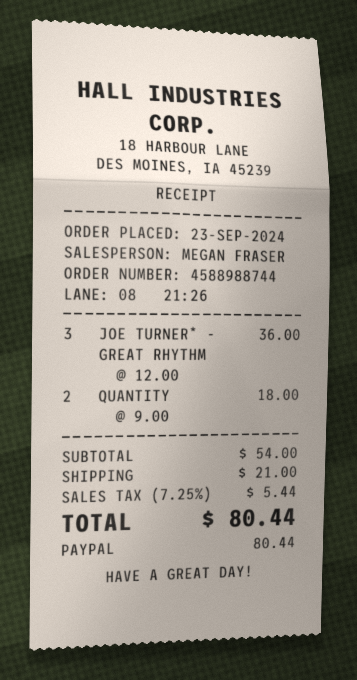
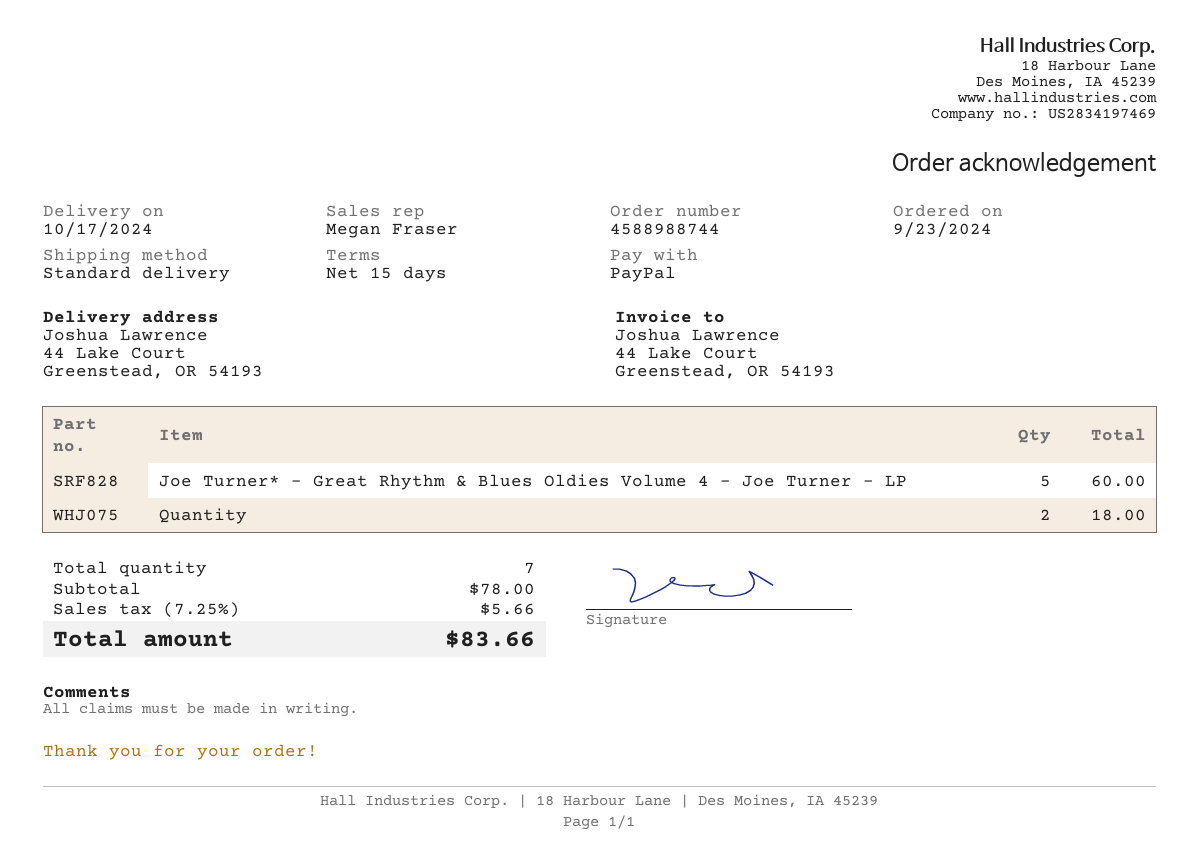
JOE TURNER* - GREAT RHYTHM: 3 for 36.00 -> 5 for 60.00
subtotal: 54.00 -> 78.00
shipping: 21.00 -> none
tax: 7.25% = 5.44 -> 7.25% = 5.66
total: 80.44 -> 83.66

